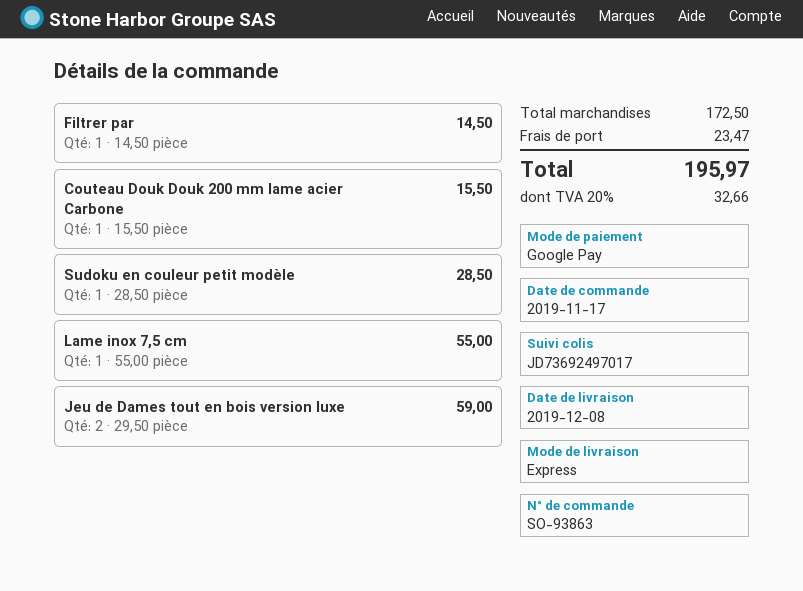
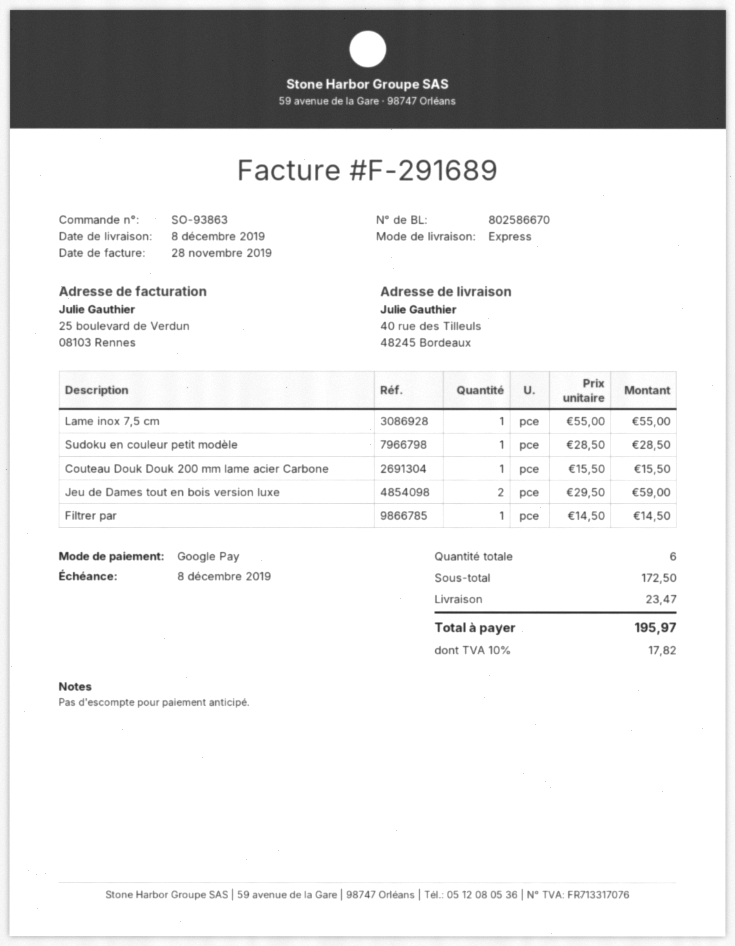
tax: 20% = 32.66 -> 10% = 17.82

